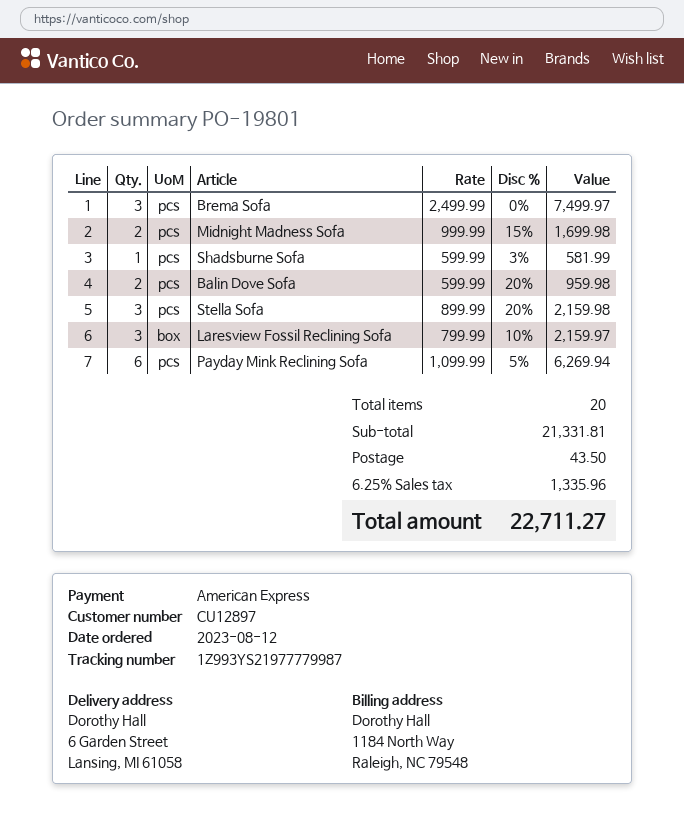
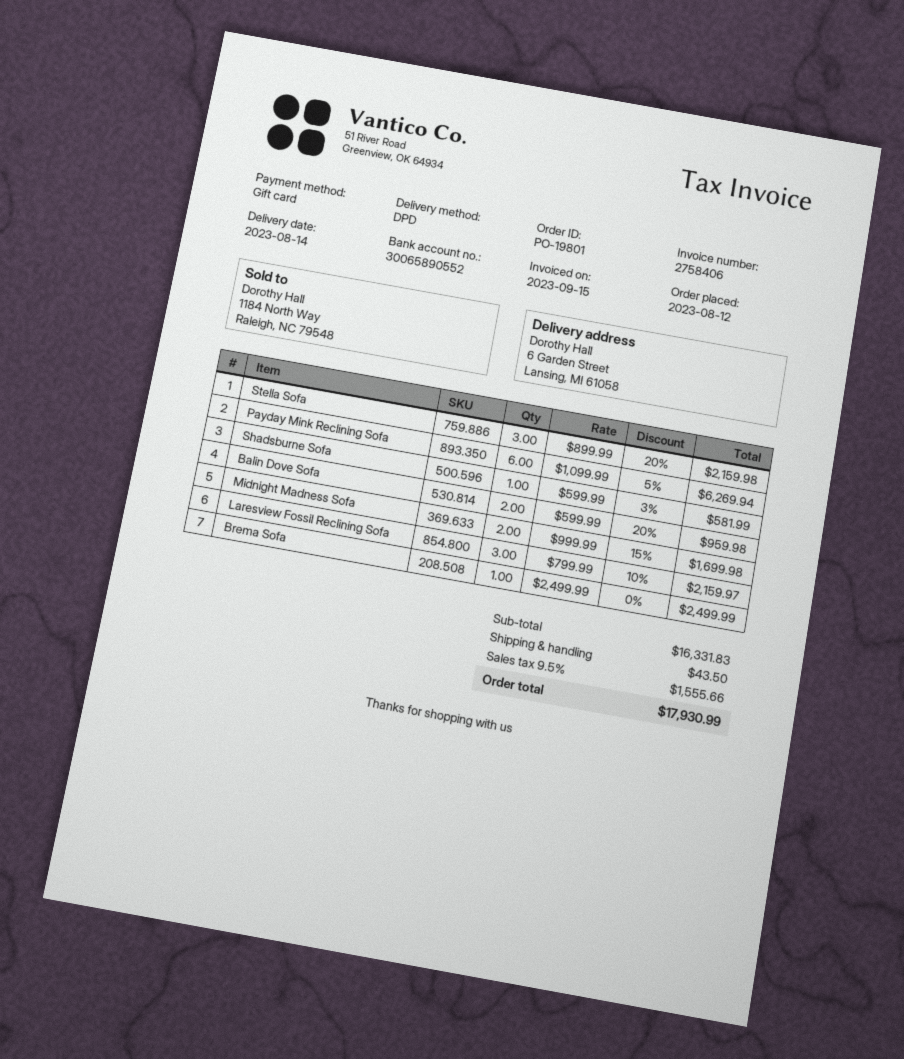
payment method: American Express -> gift card
Brema Sofa: 3 x 2499.99 = 7499.97 -> 1 x 2499.99 = 2499.99
subtotal: 21331.81 -> 16331.83
tax: 6.25% = 1335.96 -> 9.5% = 1555.66
total: 22711.27 -> 17930.99

